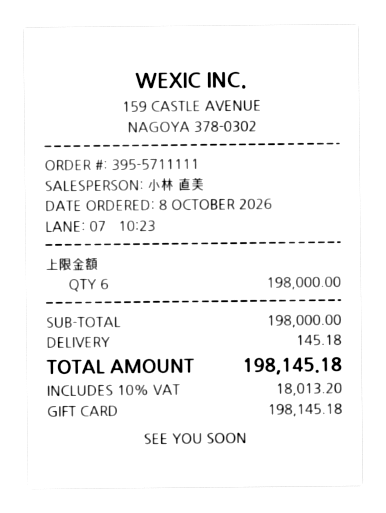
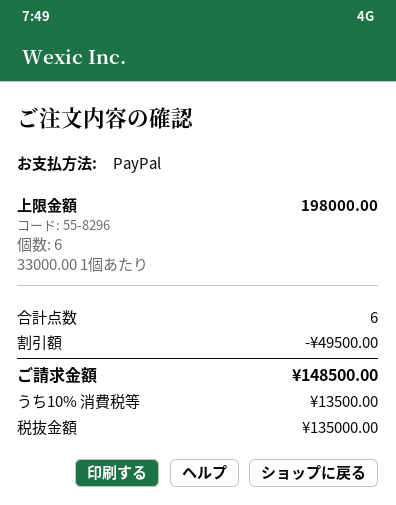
payment method: gift card -> PayPal
discount: none -> 49500.00
shipping: 145.18 -> none
tax: 10% = 18013.20 -> 10% = 13500.00
total: 198145.18 -> 148500.00

